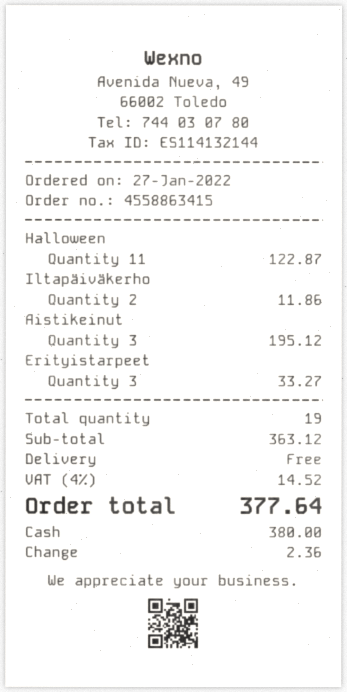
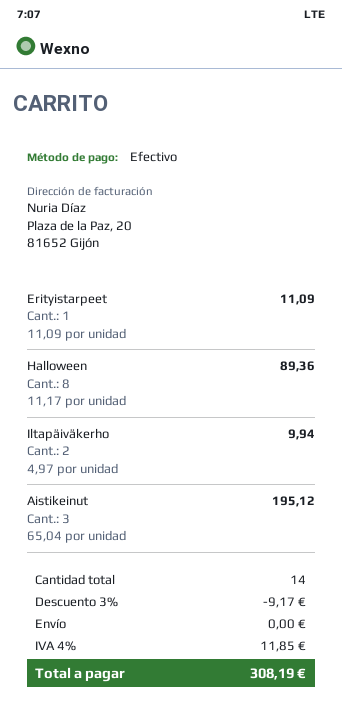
Halloween: 11 for 122.87 -> 8 for 89.36
Iltapäiväkerho: 2 for 11.86 -> 2 for 9.94
Erityistarpeet: 3 for 33.27 -> 1 for 11.09
total quantity: 19 -> 14
discount: none -> 3% = 9.17
tax: 4% = 14.52 -> 4% = 11.85
total: 377.64 -> 308.19

